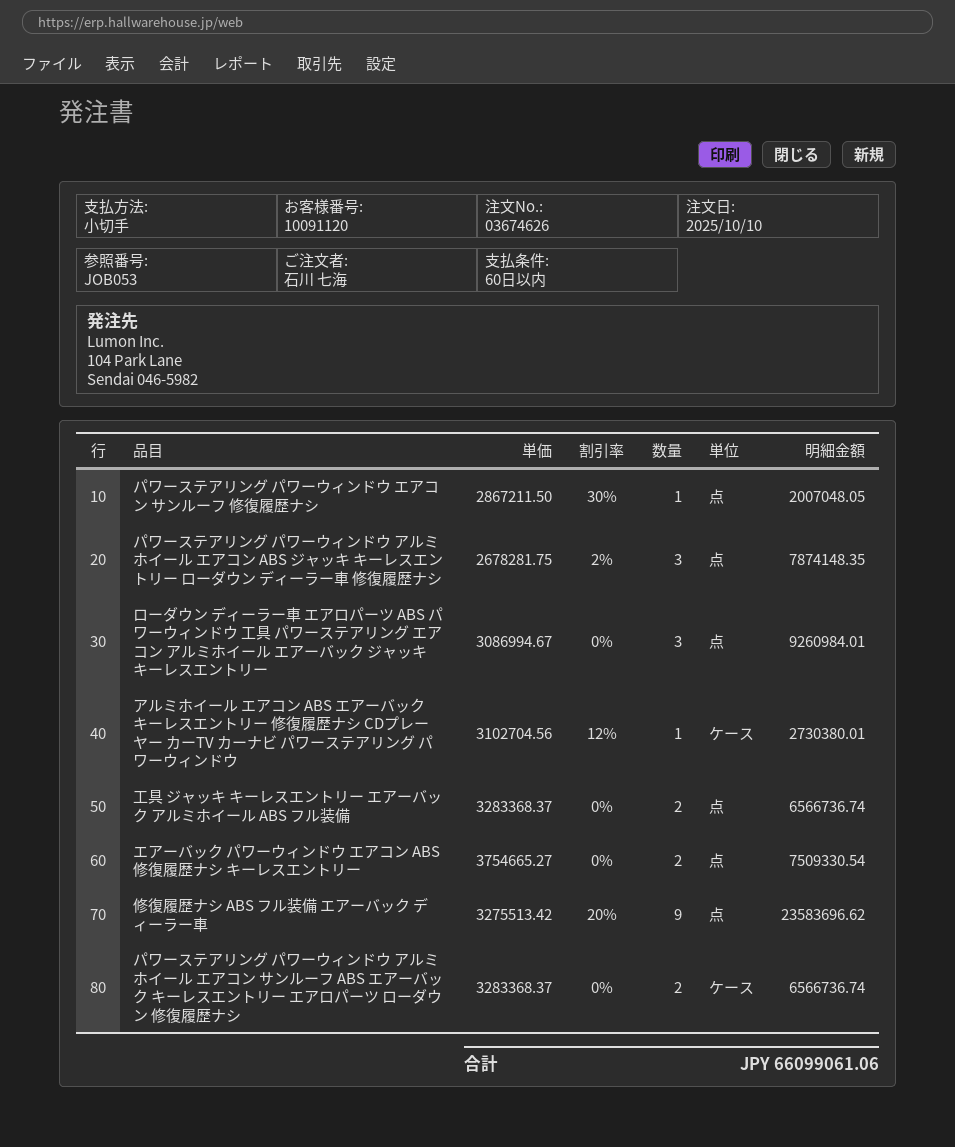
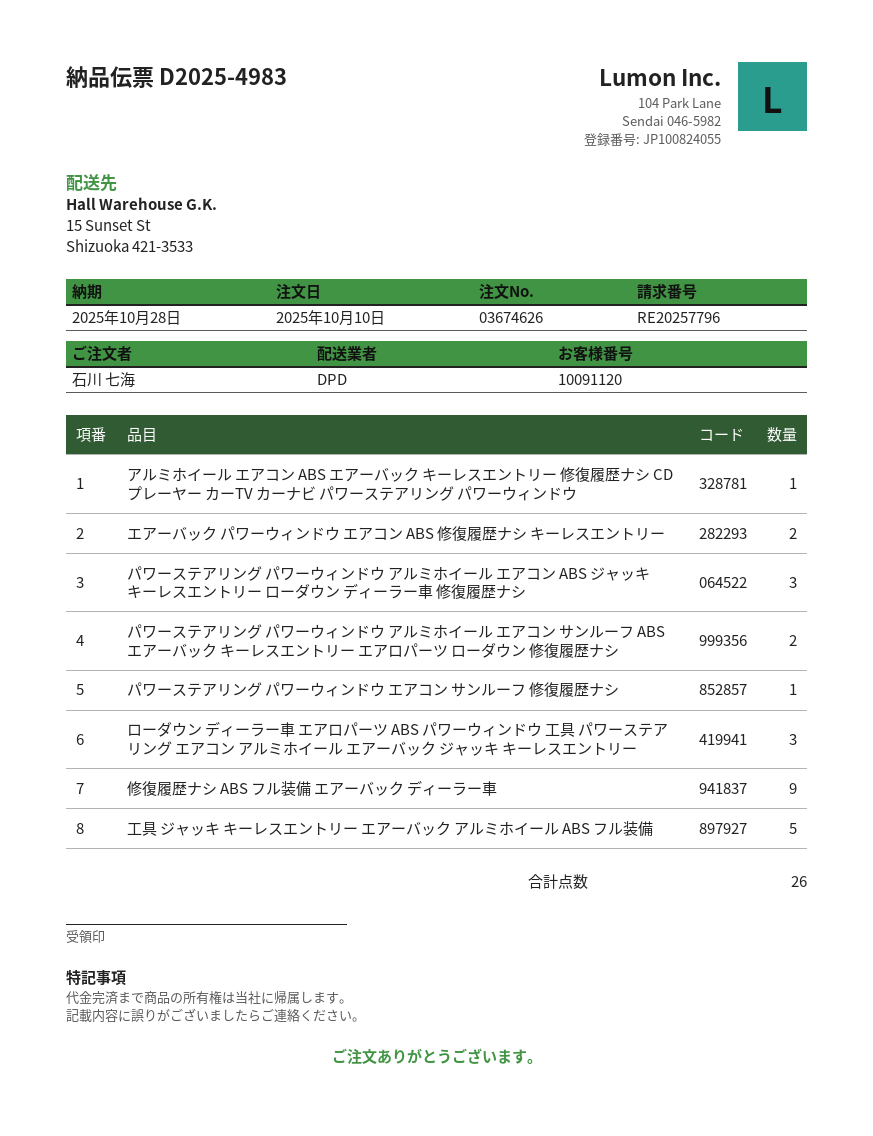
工具 ジャッキ キーレスエントリー エアーバック アルミホイール ABS フル装備: 2 -> 5

